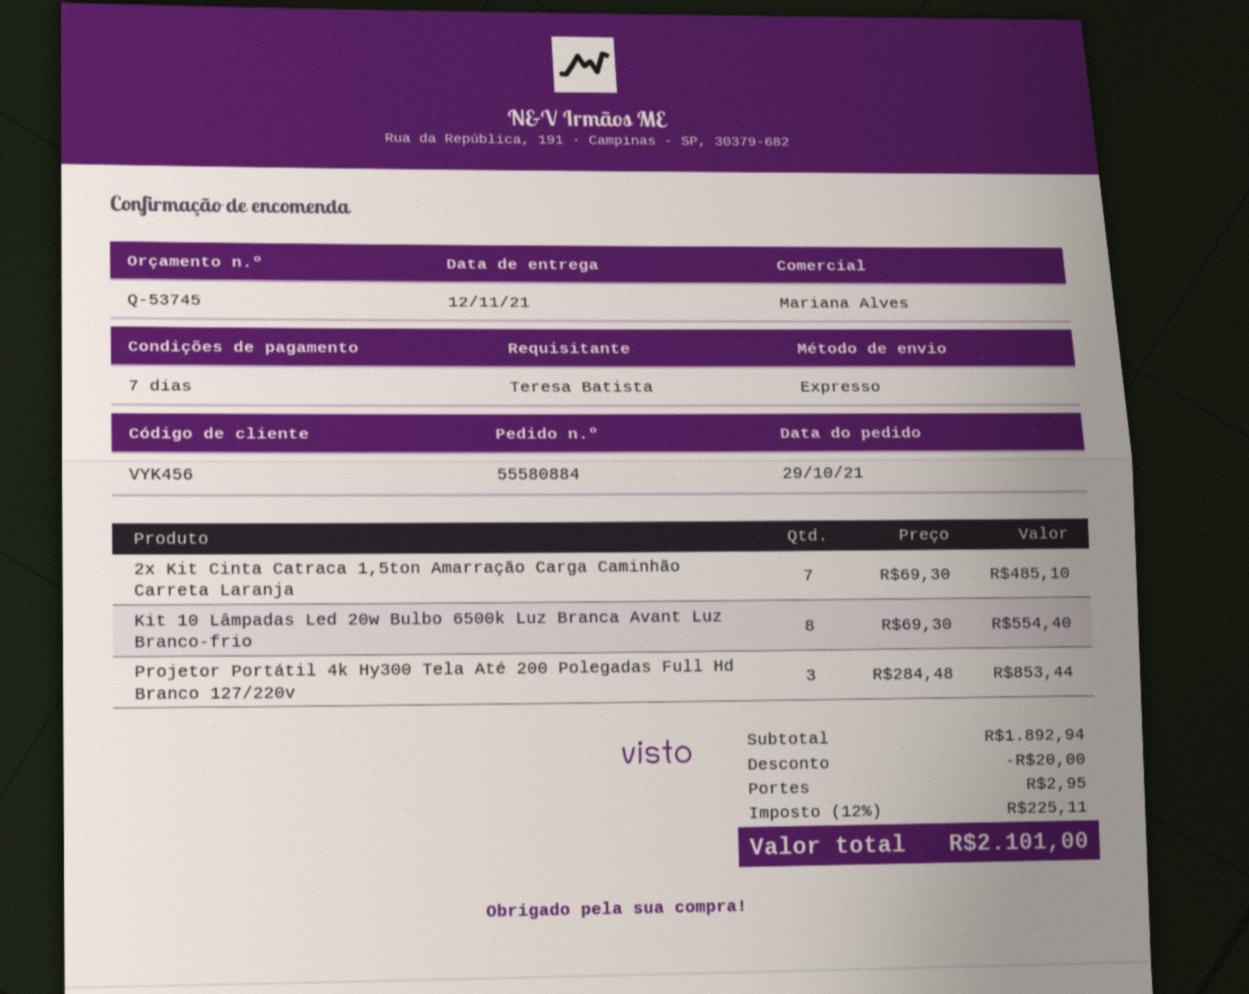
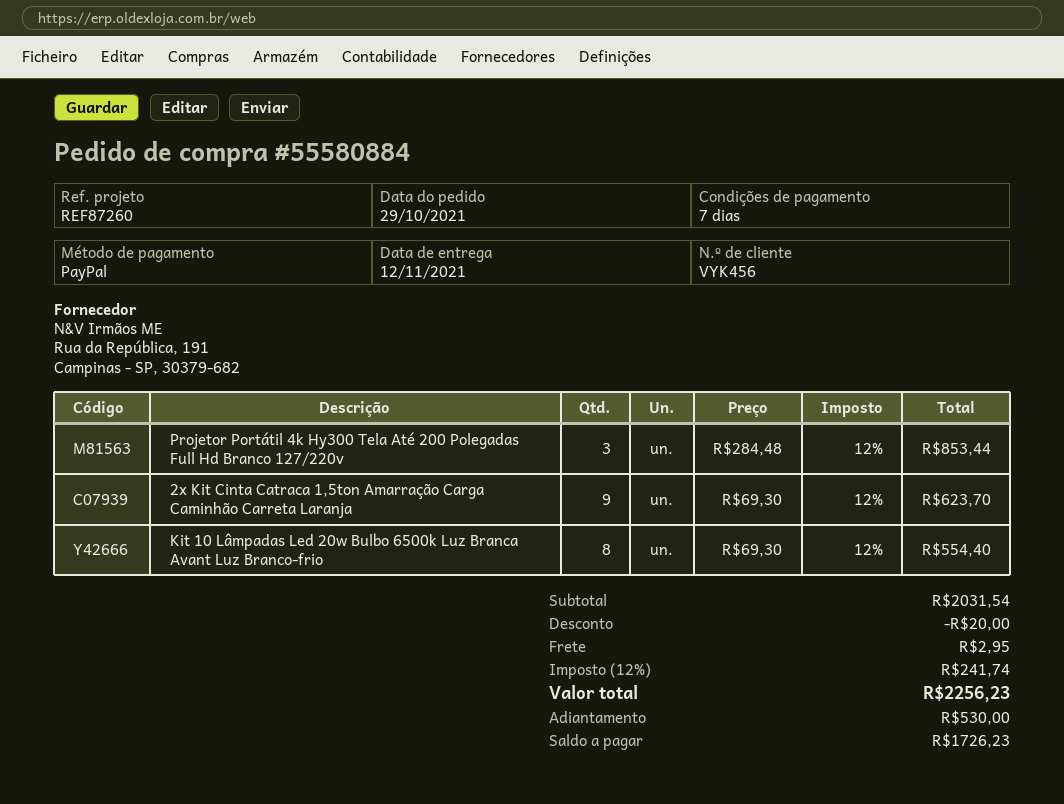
2x Kit Cinta Catraca 1,5ton Amarração Carga Caminhão Carreta Laranja: 7 x 69.30 = 485.10 -> 9 x 69.30 = 623.70
subtotal: 1892.94 -> 2031.54
tax: 12% = 225.11 -> 12% = 241.74
total: 2101.00 -> 2256.23

